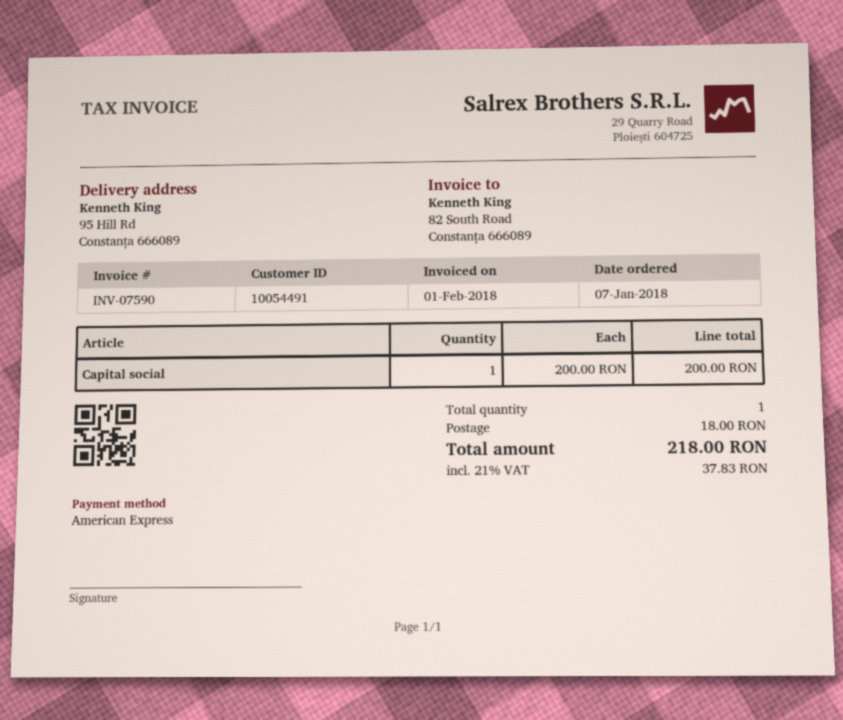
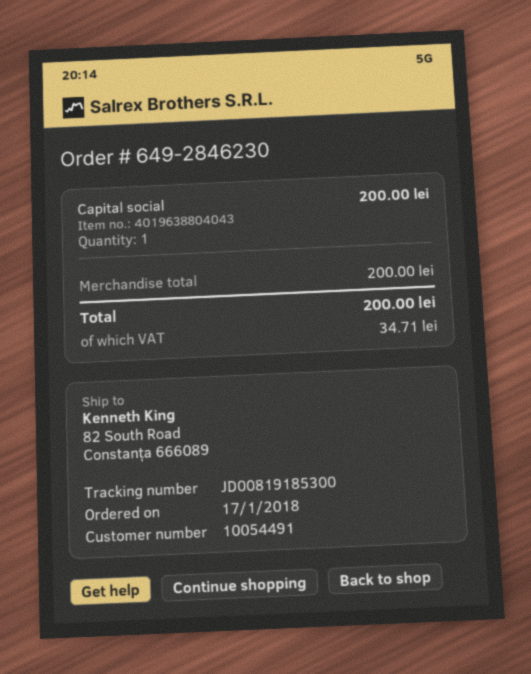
order date: 2018-01-07 -> 2018-01-17
ship to: 95 Hill Rd, Constanța 666089 -> 82 South Road, Constanța 666089
shipping: 18.00 -> none
tax: 37.83 -> 34.71
total: 218.00 -> 200.00

